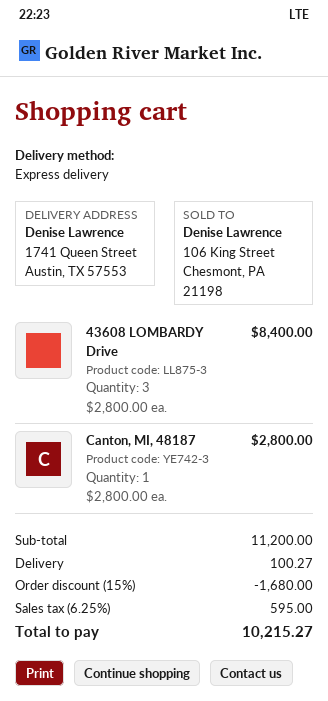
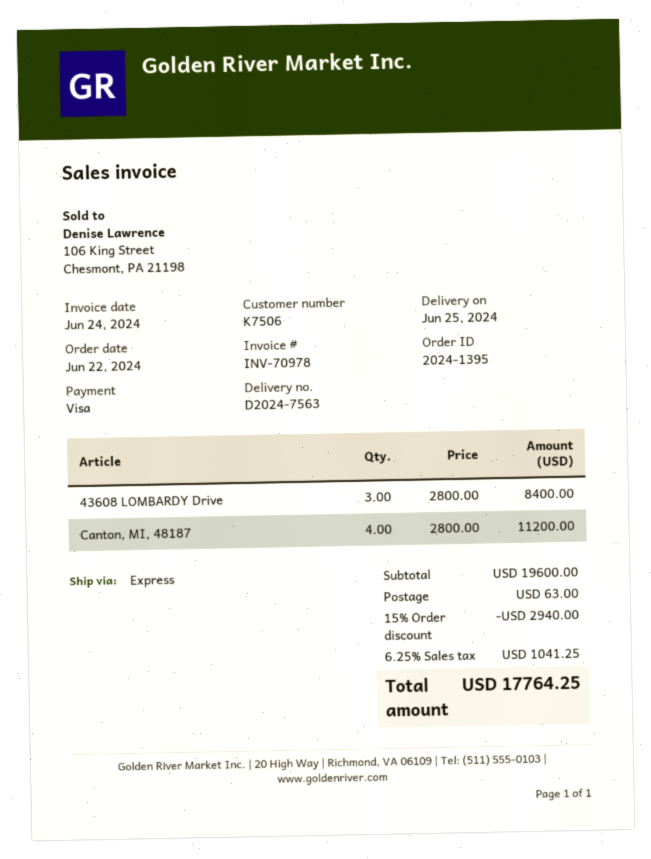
Canton, MI, 48187: 1 x 2800.00 = 2800.00 -> 4 x 2800.00 = 11200.00
subtotal: 11200.00 -> 19600.00
discount: 15% = 1680.00 -> 15% = 2940.00
shipping: 100.27 -> 63.00
tax: 6.25% = 595.00 -> 6.25% = 1041.25
total: 10215.27 -> 17764.25

